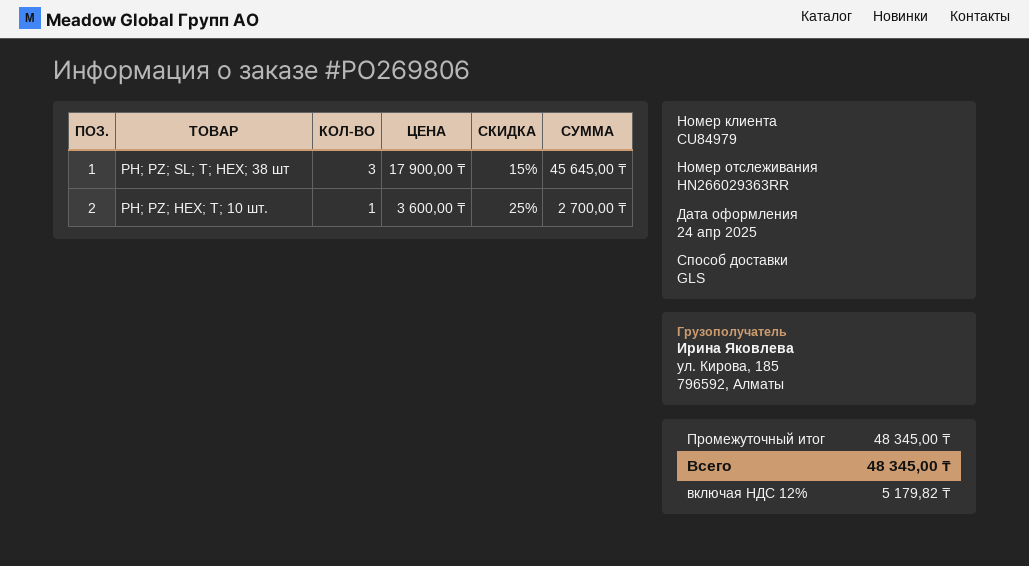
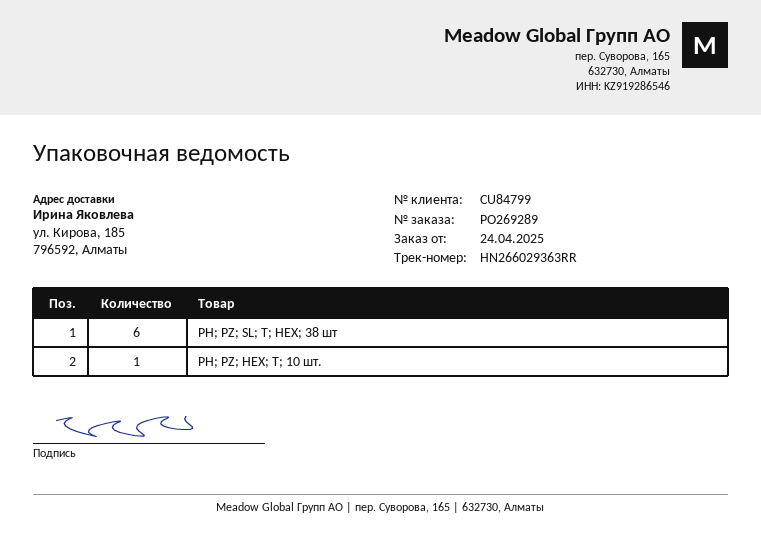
order number: PO269806 -> PO269289
customer number: CU84979 -> CU84799
PH; PZ; SL; T; HEX; 38 шт: 3 -> 6

